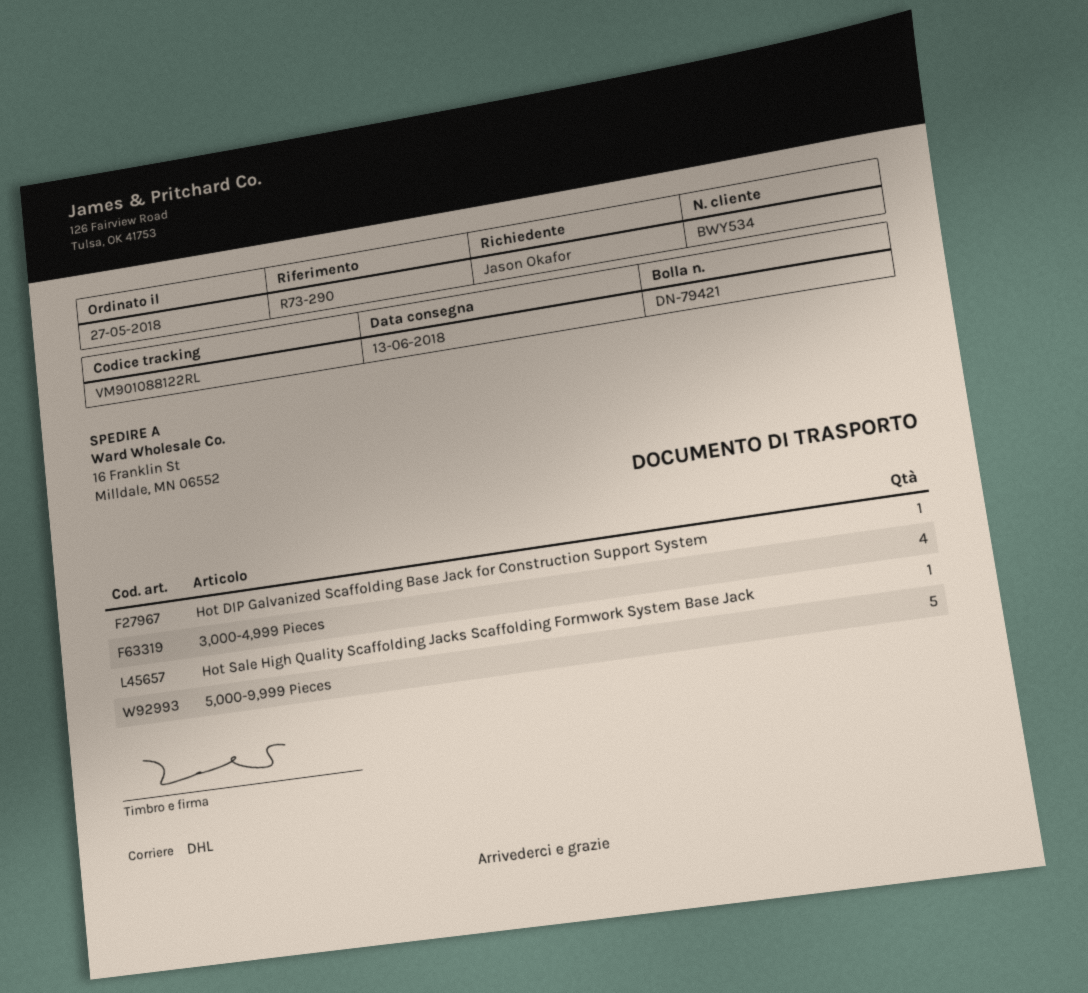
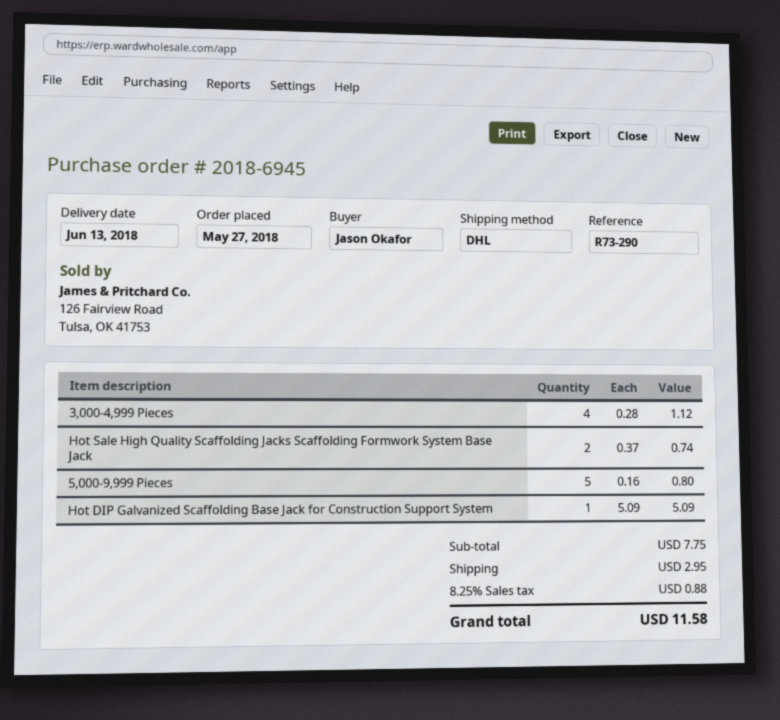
Hot Sale High Quality Scaffolding Jacks Scaffolding Formwork System Base Jack: 1 -> 2

